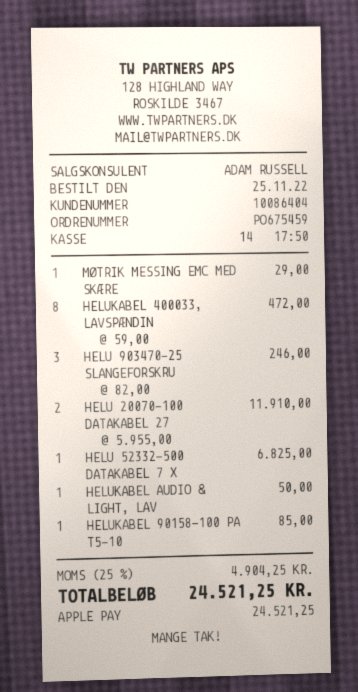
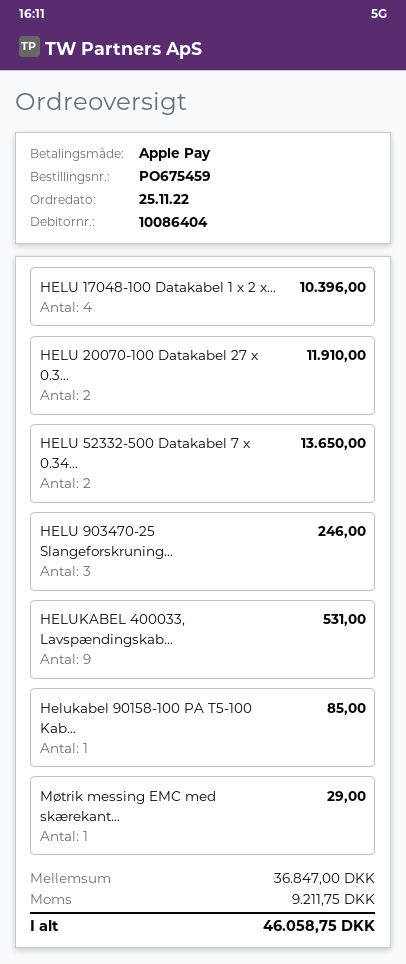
HELUKABEL 400033, LAVSPÆNDIN: 8 for 472.00 -> 9 for 531.00
HELU 52332-500 DATAKABEL 7 X: 1 for 6825.00 -> 2 for 13650.00
HELUKABEL AUDIO & LIGHT, LAV: 1 for 50.00 -> none
HELU 17048-100 Datakabel 1 x 2 x...: none -> 4 for 10396.00
tax: 4904.25 -> 9211.75
total: 24521.25 -> 46058.75

